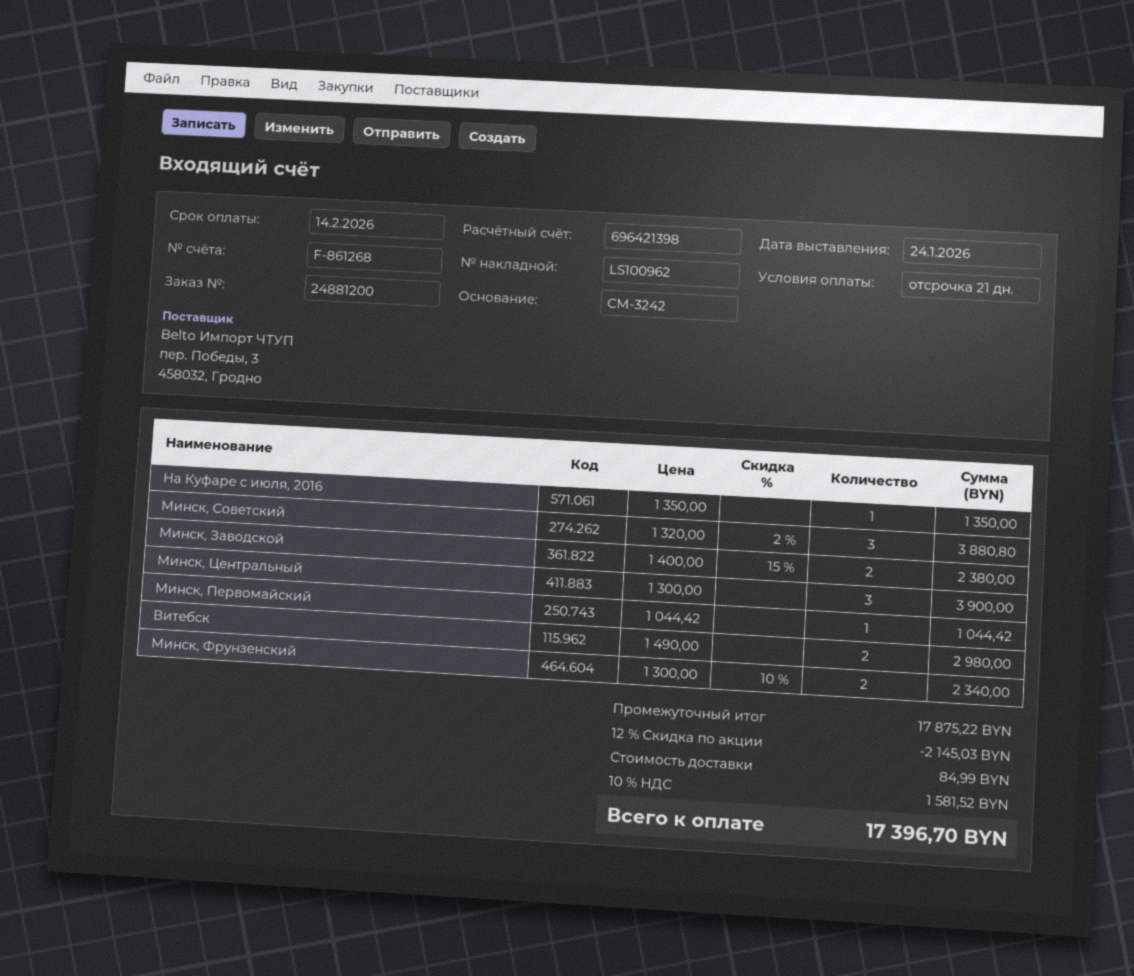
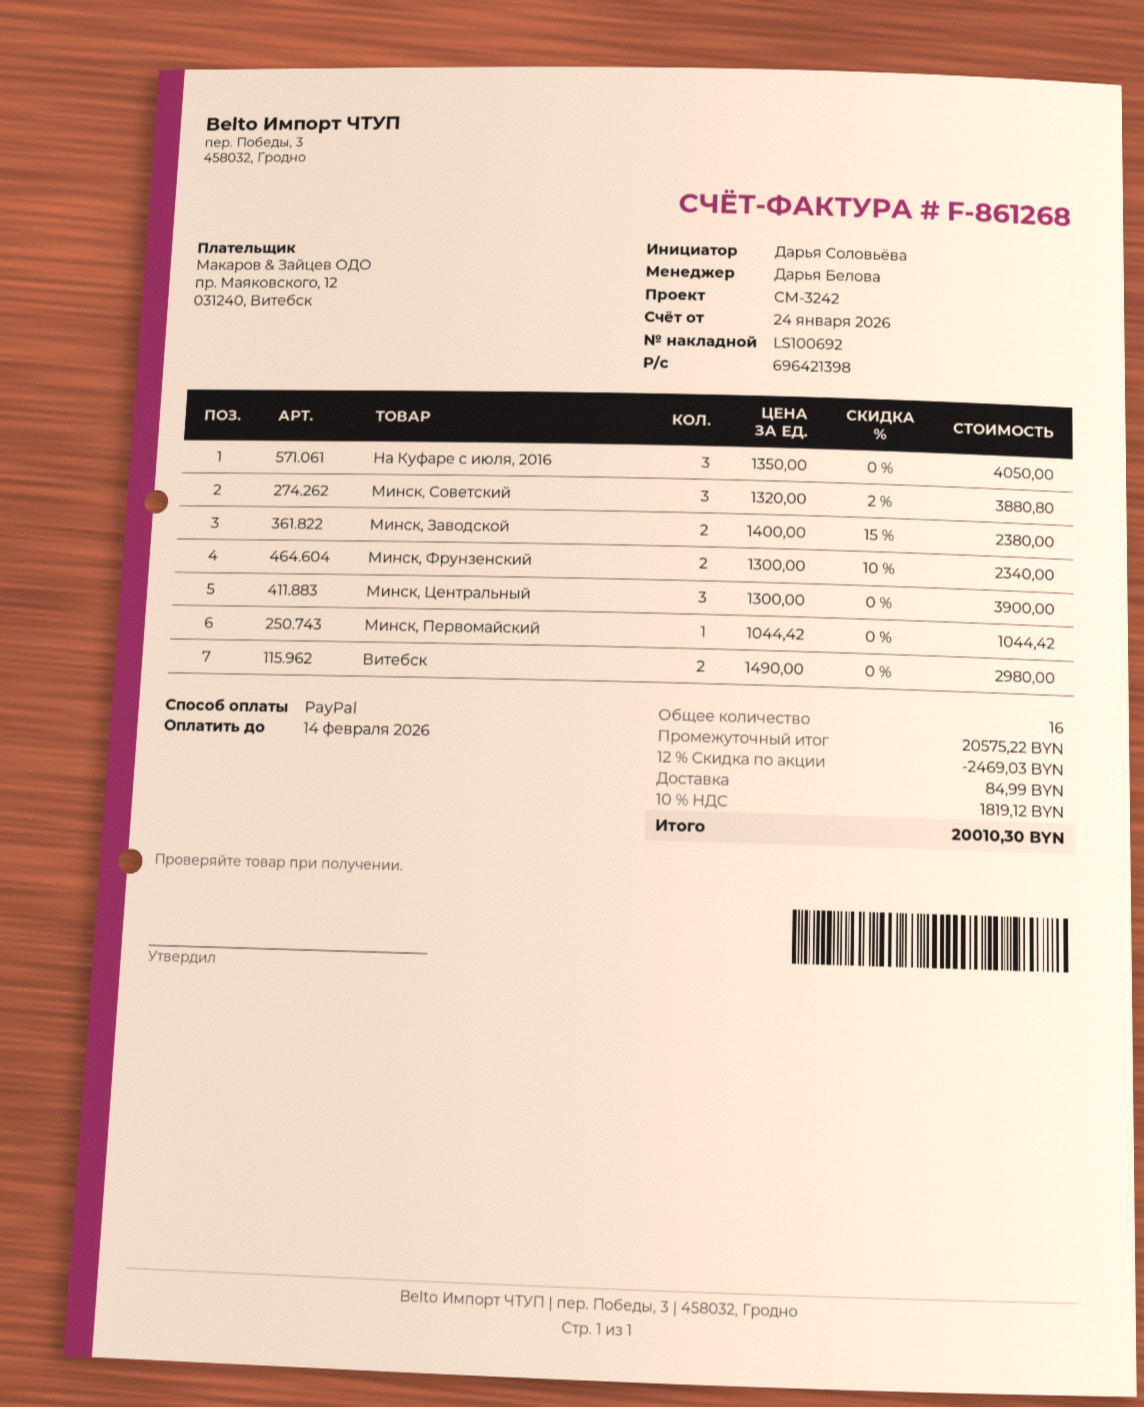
delivery note number: LS100962 -> LS100692
На Куфаре с июля, 2016: 1 x 1350.00 = 1350.00 -> 3 x 1350.00 = 4050.00
subtotal: 17875.22 -> 20575.22
discount: 12% = 2145.03 -> 12% = 2469.03
tax: 10% = 1581.52 -> 10% = 1819.12
total: 17396.70 -> 20010.30

